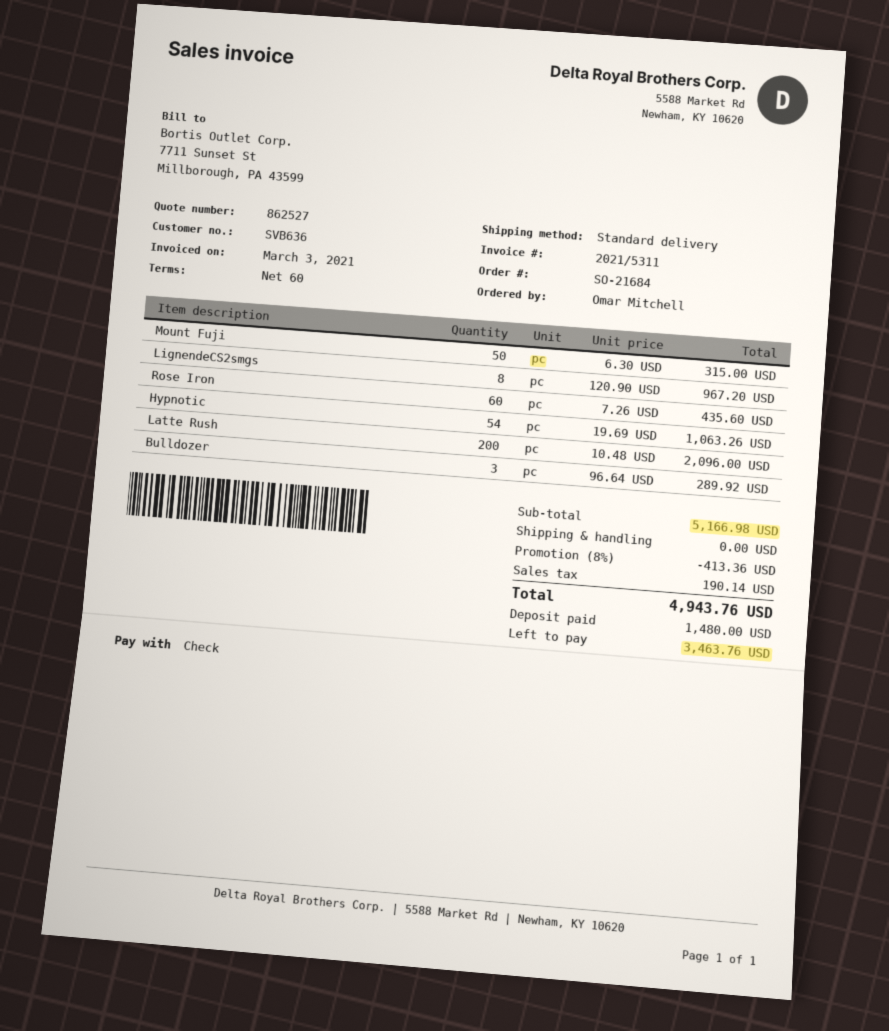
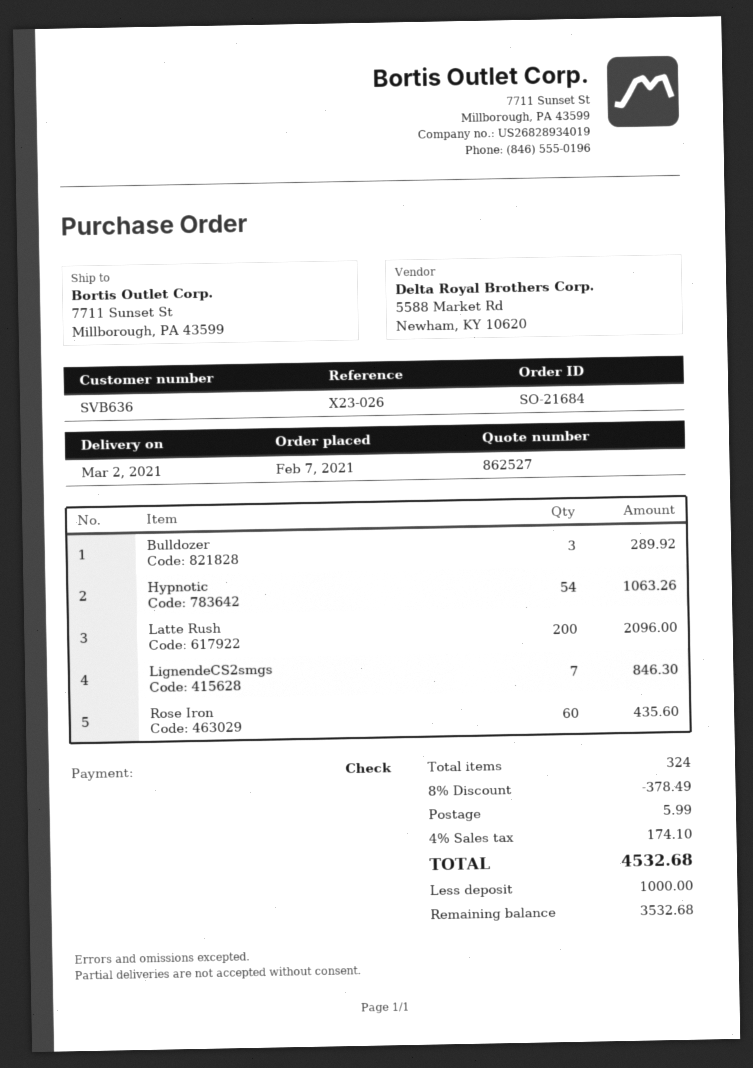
Mount Fuji: 50 for 315.00 -> none
LignendeCS2smgs: 8 for 967.20 -> 7 for 846.30
discount: 8% = 413.36 -> 8% = 378.49
shipping: 0.00 -> 5.99
tax: 190.14 -> 174.10
total: 4943.76 -> 4532.68
deposit: 1480.00 -> 1000.00
balance: 3463.76 -> 3532.68

